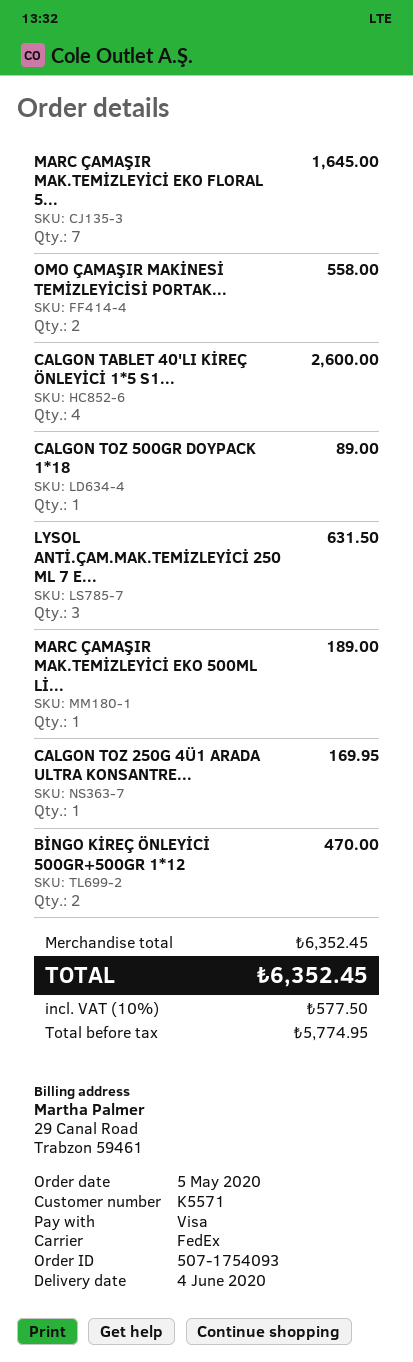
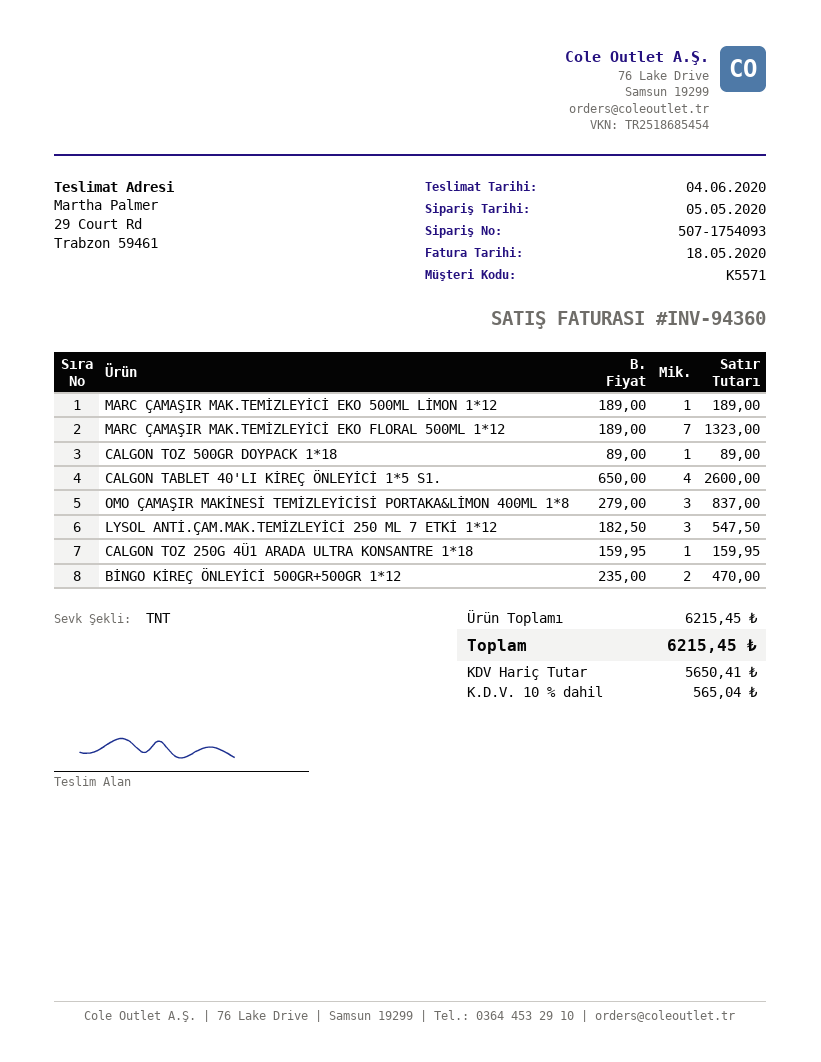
shipping method: FedEx -> TNT
MARC ÇAMAŞIR MAK.TEMİZLEYİCİ EKO FLORAL 5...: 7 for 1645.00 -> 7 for 1323.00
OMO ÇAMAŞIR MAKİNESİ TEMİZLEYİCİSİ PORTAK...: 2 for 558.00 -> 3 for 837.00
LYSOL ANTİ.ÇAM.MAK.TEMİZLEYİCİ 250 ML 7 E...: 3 for 631.50 -> 3 for 547.50
CALGON TOZ 250G 4Ü1 ARADA ULTRA KONSANTRE...: 1 for 169.95 -> 1 for 159.95
subtotal: 6352.45 -> 6215.45
net: 5774.95 -> 5650.41
tax: 10% = 577.50 -> 10% = 565.04
total: 6352.45 -> 6215.45

